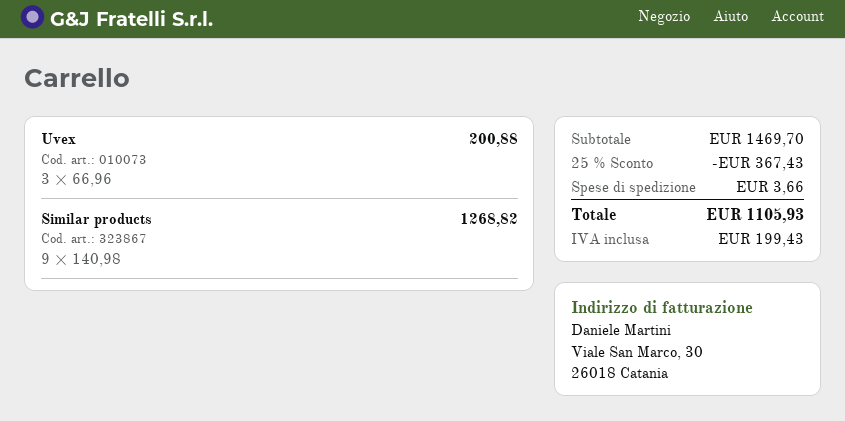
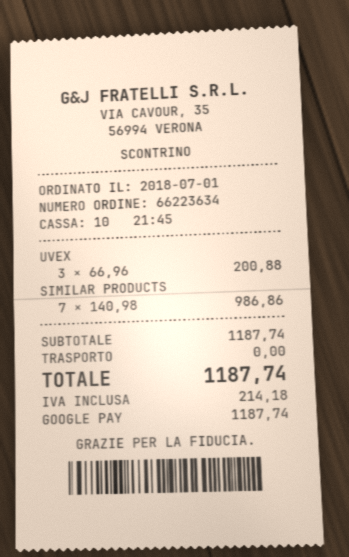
Similar products: 9 x 140.98 = 1268.82 -> 7 x 140.98 = 986.86
subtotal: 1469.70 -> 1187.74
discount: 25% = 367.43 -> none
shipping: 3.66 -> 0.00
tax: 199.43 -> 214.18
total: 1105.93 -> 1187.74

